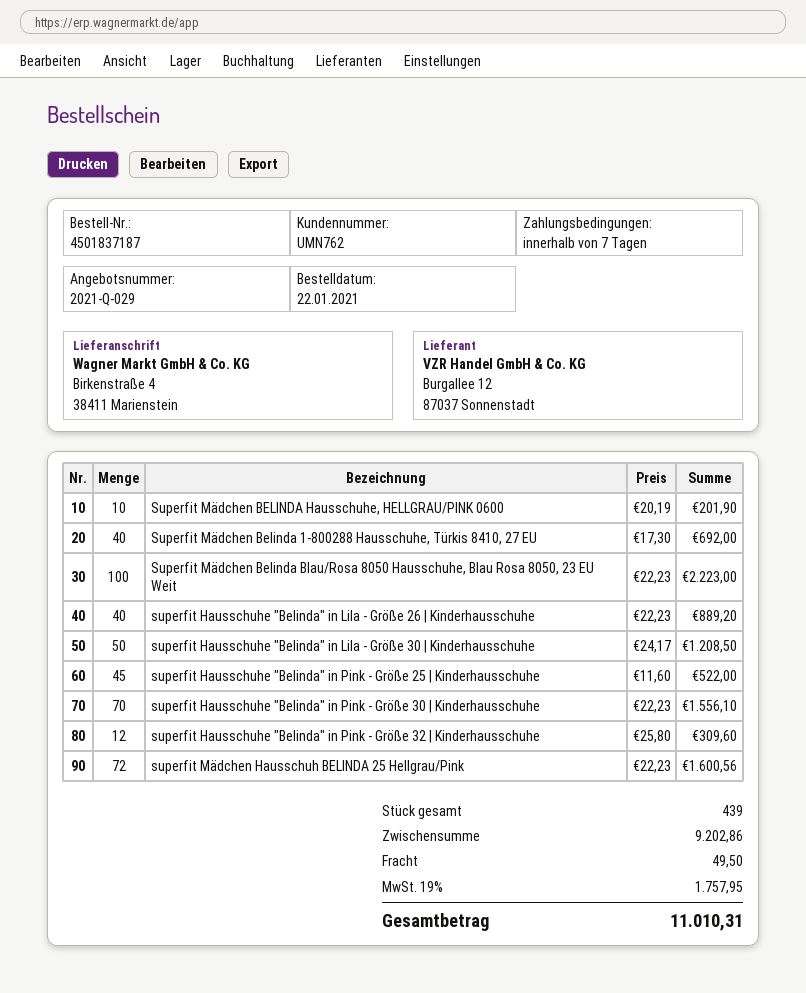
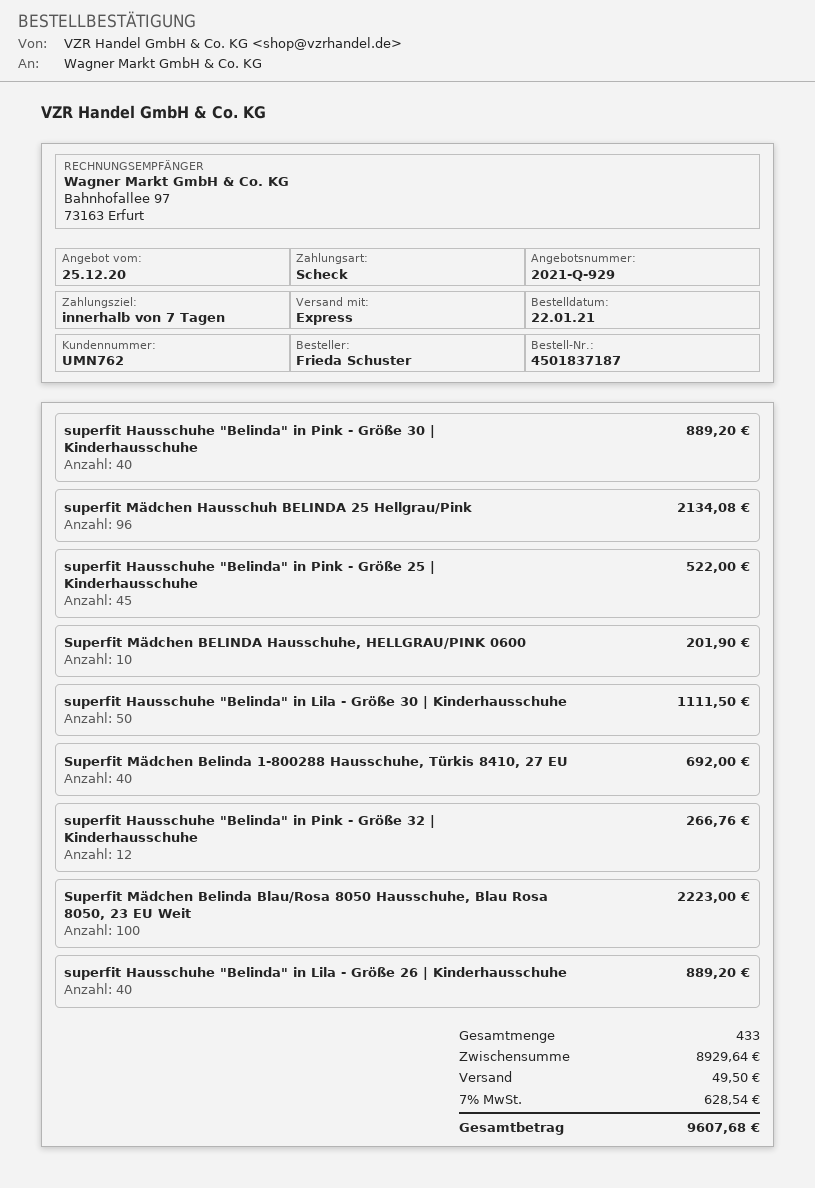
quote number: 2021-Q-029 -> 2021-Q-929
superfit Hausschuhe "Belinda" in Lila - Größe 30 | Kinderhausschuhe: 50 for 1208.50 -> 50 for 1111.50
superfit Hausschuhe "Belinda" in Pink - Größe 30 | Kinderhausschuhe: 70 for 1556.10 -> 40 for 889.20
superfit Hausschuhe "Belinda" in Pink - Größe 32 | Kinderhausschuhe: 12 for 309.60 -> 12 for 266.76
superfit Mädchen Hausschuh BELINDA 25 Hellgrau/Pink: 72 for 1600.56 -> 96 for 2134.08
total quantity: 439 -> 433
subtotal: 9202.86 -> 8929.64
tax: 19% = 1757.95 -> 7% = 628.54
total: 11010.31 -> 9607.68

